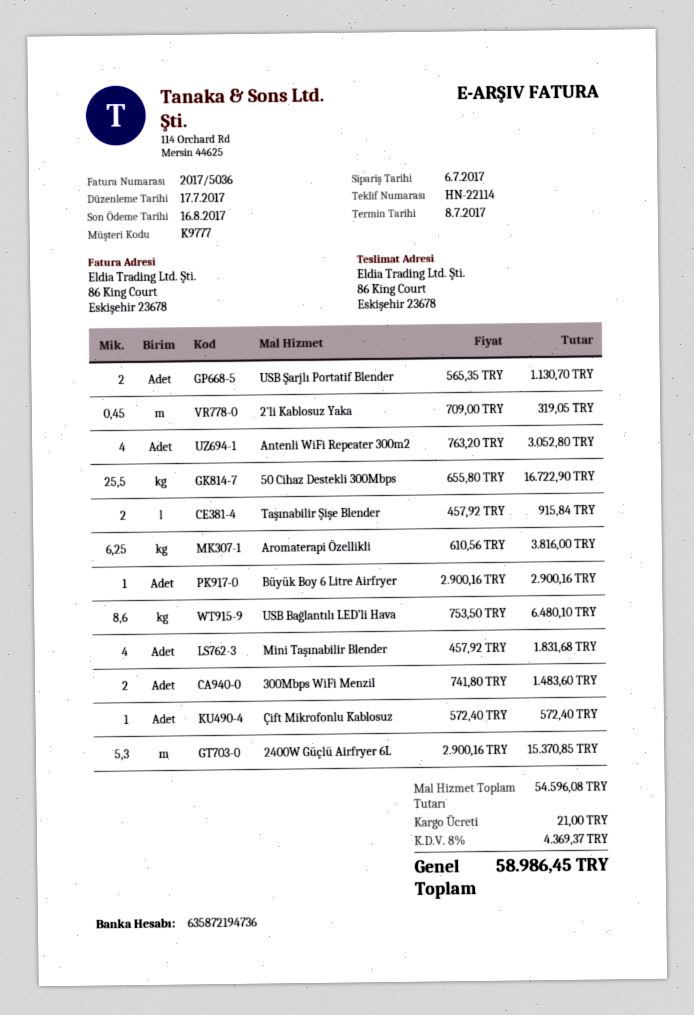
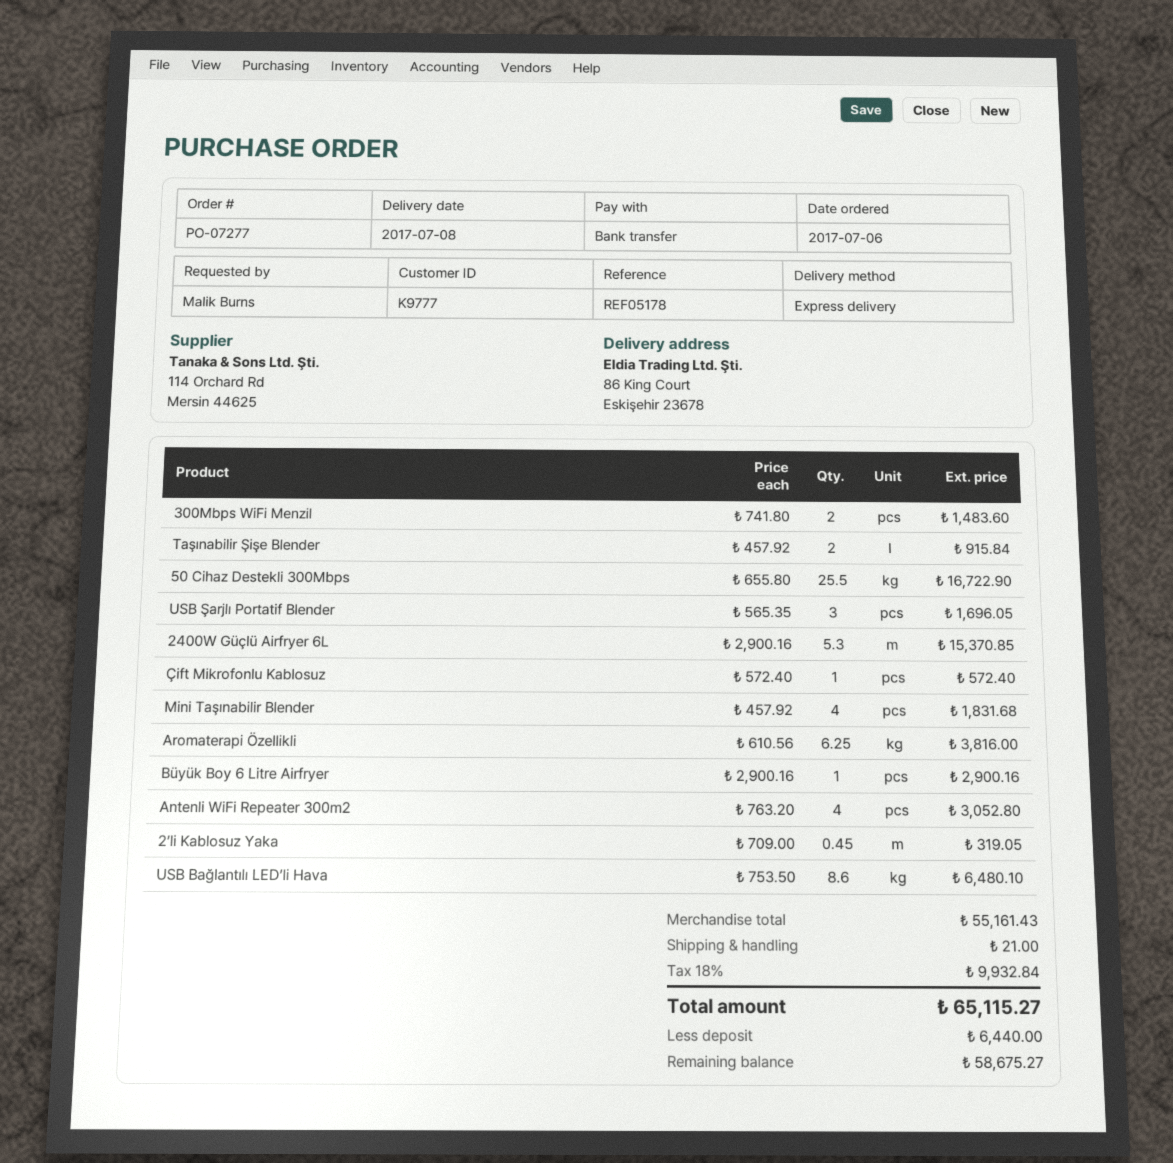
USB Şarjlı Portatif Blender: 2 x 565.35 = 1130.70 -> 3 x 565.35 = 1696.05
subtotal: 54596.08 -> 55161.43
tax: 8% = 4369.37 -> 18% = 9932.84
total: 58986.45 -> 65115.27

